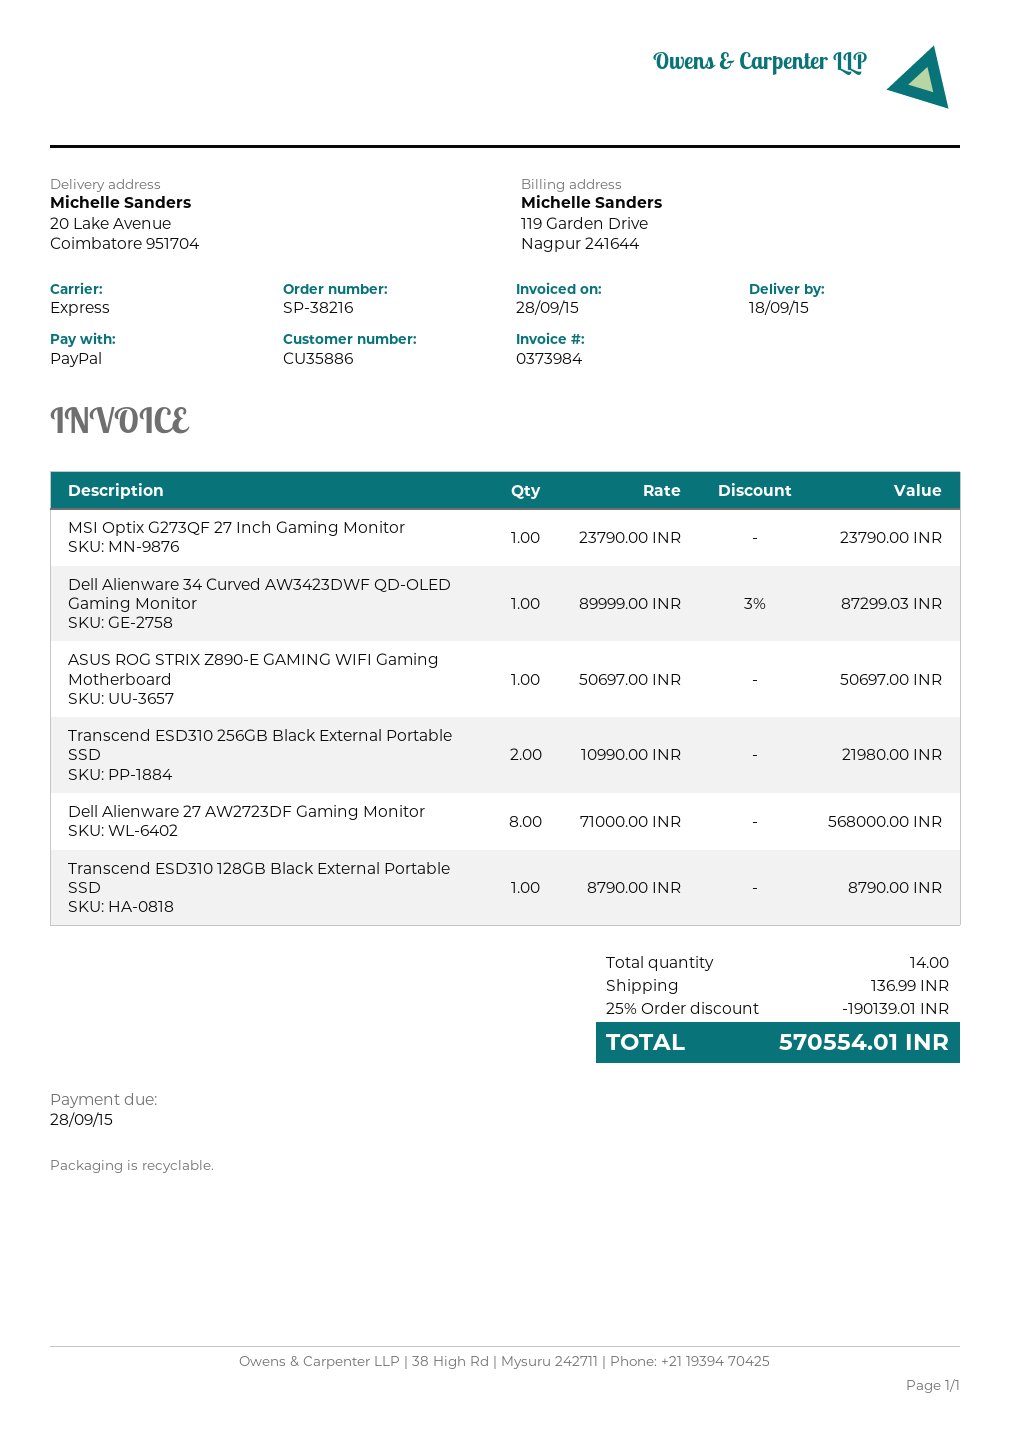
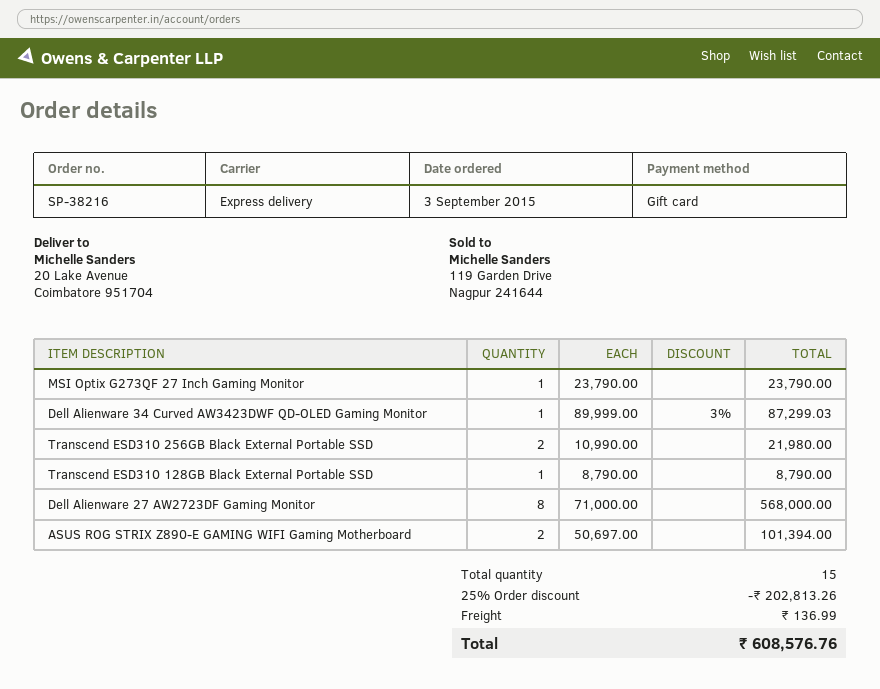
payment method: PayPal -> gift card
ASUS ROG STRIX Z890-E GAMING WIFI Gaming Motherboard: 1 x 50697.00 = 50697.00 -> 2 x 50697.00 = 101394.00
total quantity: 14 -> 15
discount: 25% = 190139.01 -> 25% = 202813.26
total: 570554.01 -> 608576.76

